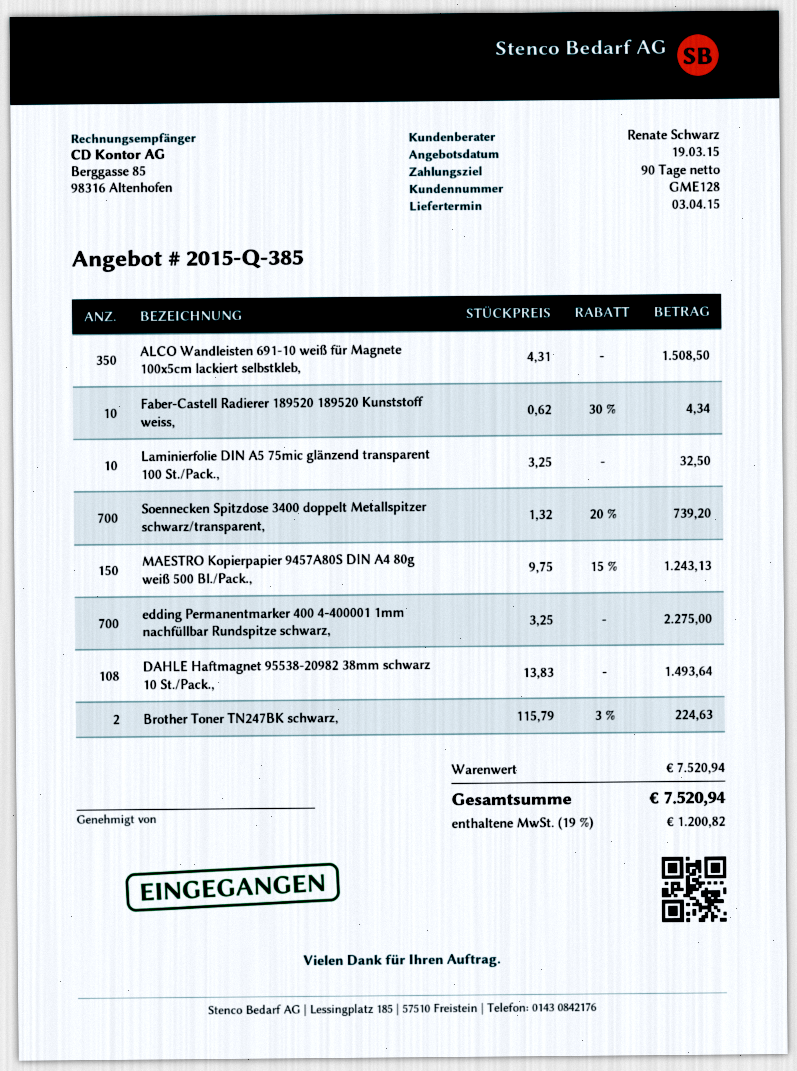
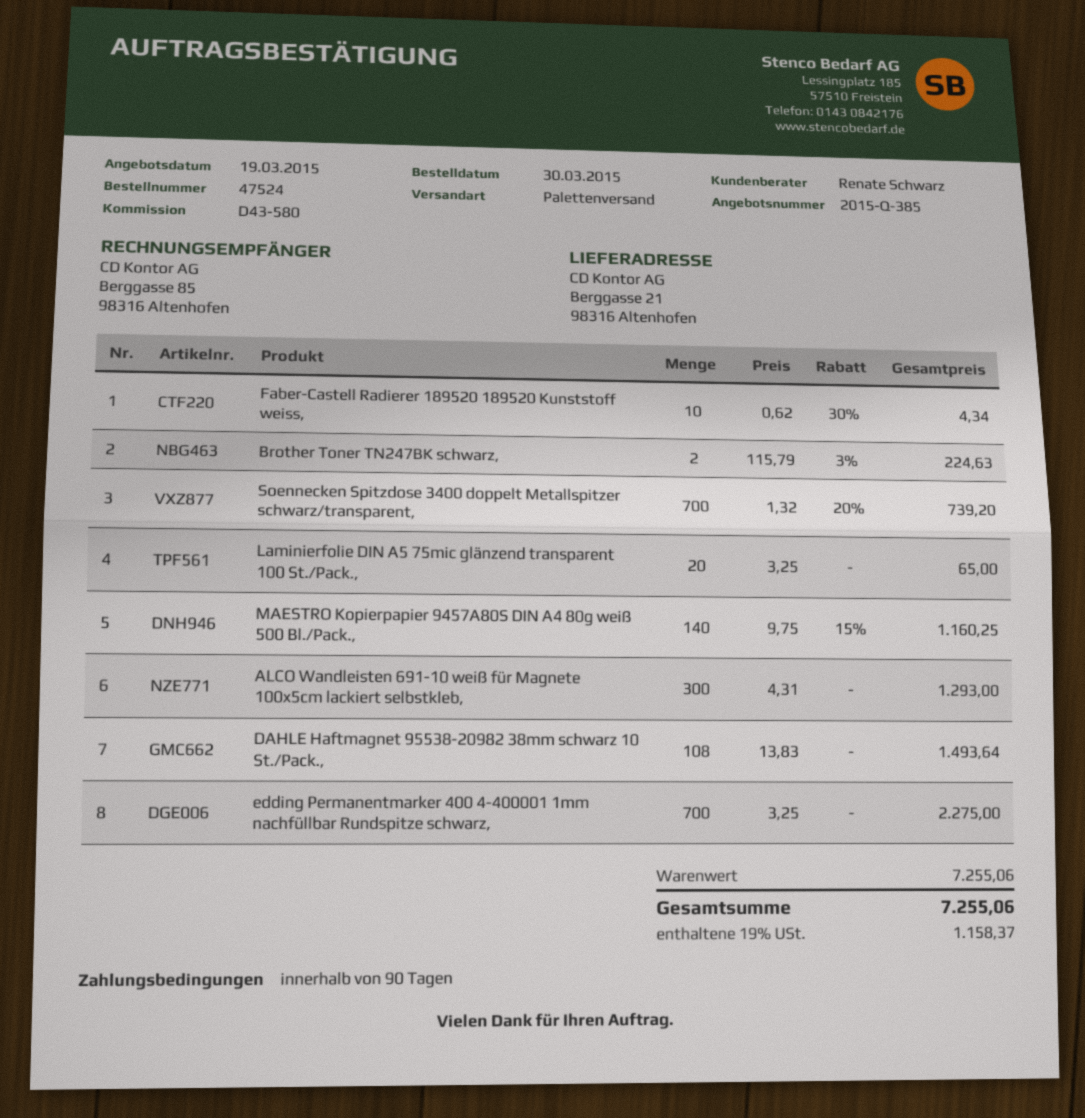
ALCO Wandleisten 691-10 weiß für Magnete 100x5cm lackiert selbstkleb,: 350 x 4.31 = 1508.50 -> 300 x 4.31 = 1293.00
Laminierfolie DIN A5 75mic glänzend transparent 100 St./Pack.,: 10 x 3.25 = 32.50 -> 20 x 3.25 = 65.00
MAESTRO Kopierpapier 9457A80S DIN A4 80g weiß 500 Bl./Pack.,: 150 x 9.75 - 15% = 1243.13 -> 140 x 9.75 - 15% = 1160.25
subtotal: 7520.94 -> 7255.06
tax: 19% = 1200.82 -> 19% = 1158.37
total: 7520.94 -> 7255.06

